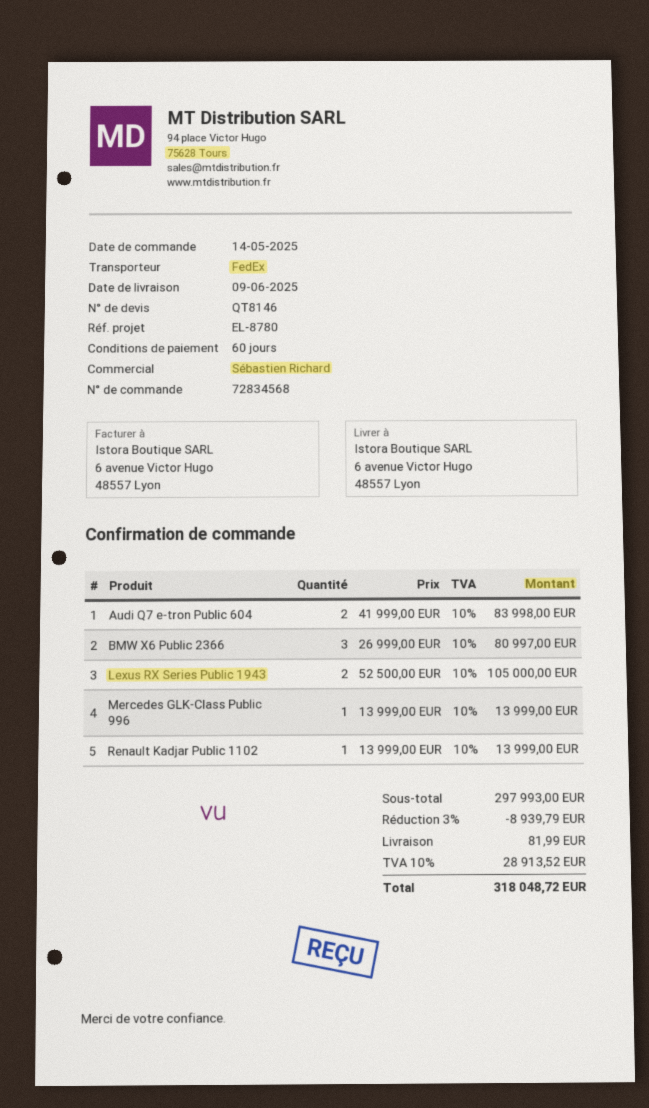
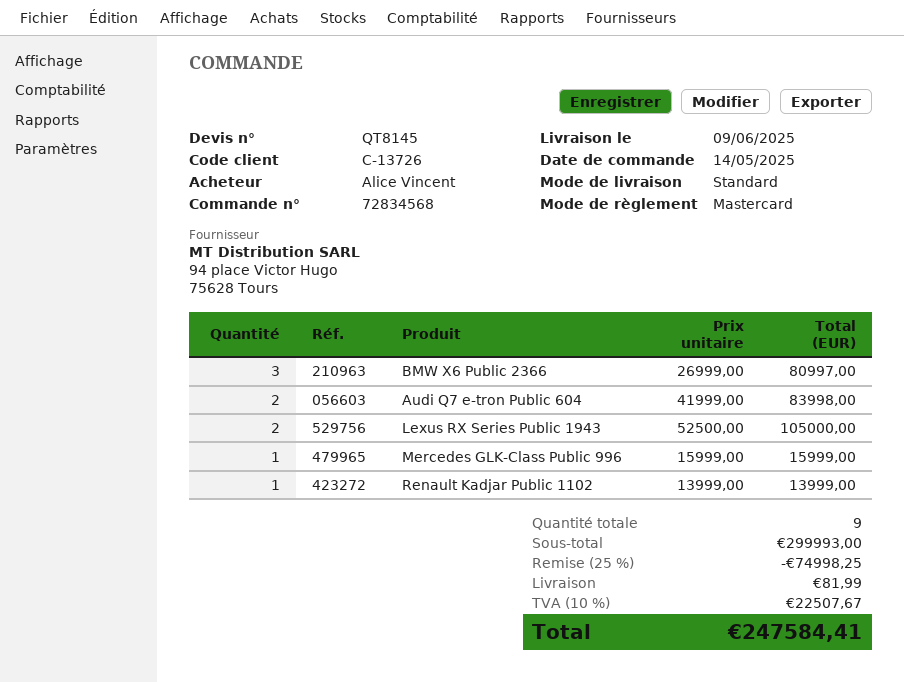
quote number: QT8146 -> QT8145
shipping method: FedEx -> standard
Mercedes GLK-Class Public 996: 1 x 13999.00 = 13999.00 -> 1 x 15999.00 = 15999.00
subtotal: 297993.00 -> 299993.00
discount: 3% = 8939.79 -> 25% = 74998.25
tax: 10% = 28913.52 -> 10% = 22507.67
total: 318048.72 -> 247584.41

